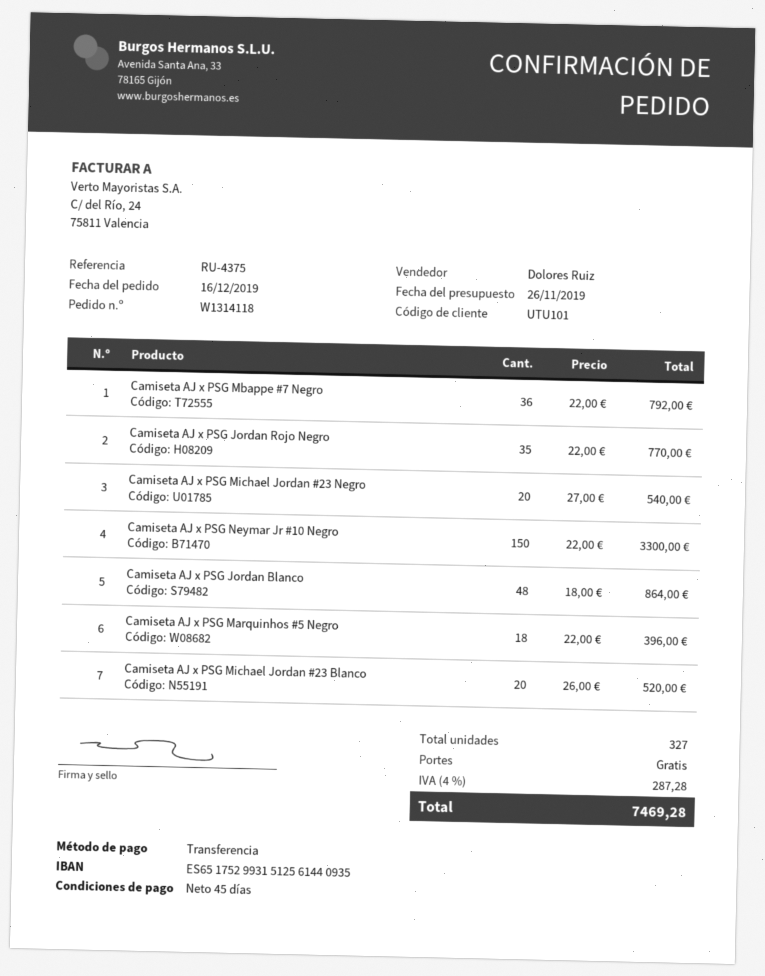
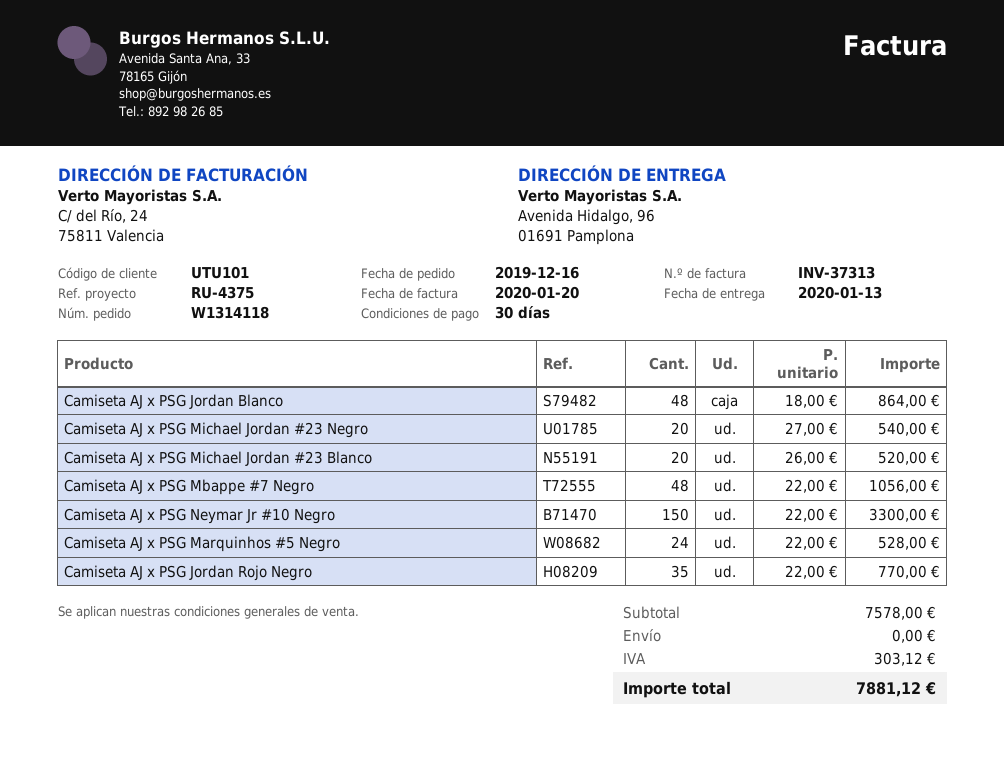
payment terms: 45 days -> 30 days
Camiseta AJ x PSG Mbappe #7 Negro: 36 x 22.00 = 792.00 -> 48 x 22.00 = 1056.00
Camiseta AJ x PSG Marquinhos #5 Negro: 18 x 22.00 = 396.00 -> 24 x 22.00 = 528.00
tax: 287.28 -> 303.12
total: 7469.28 -> 7881.12

